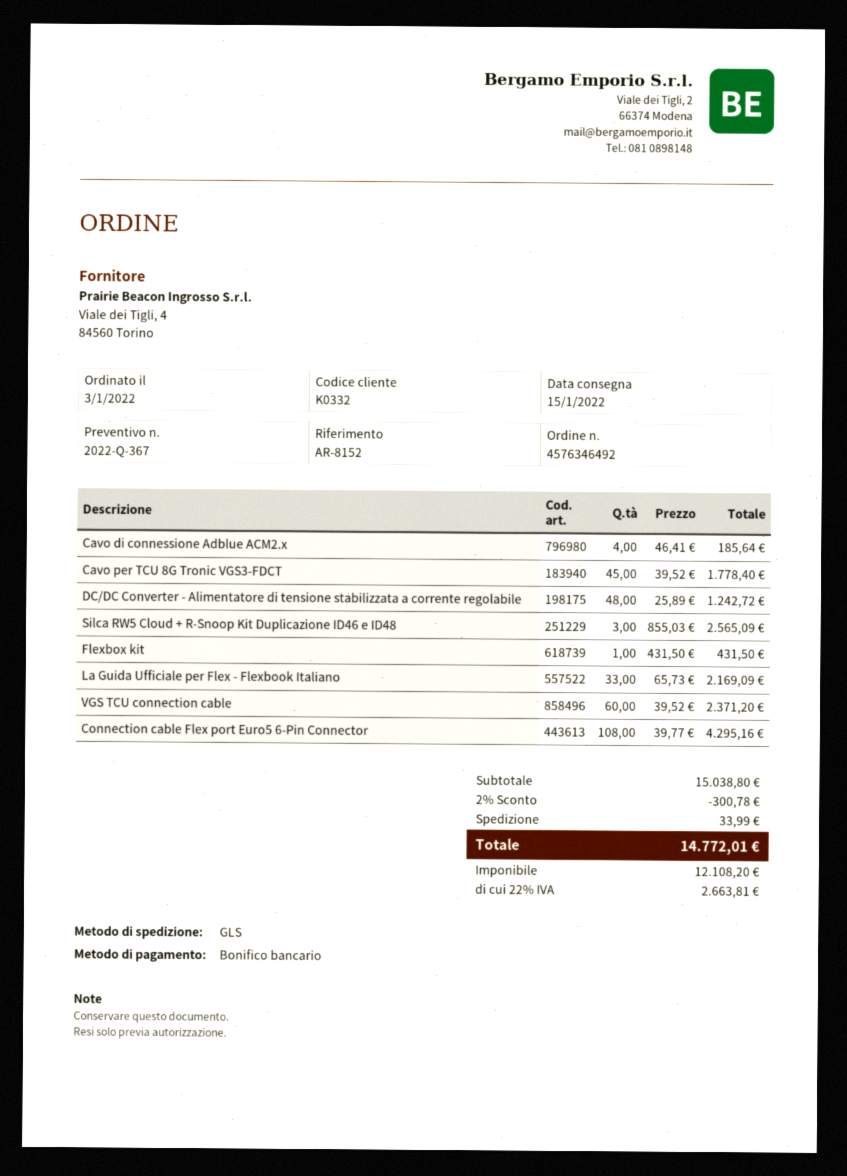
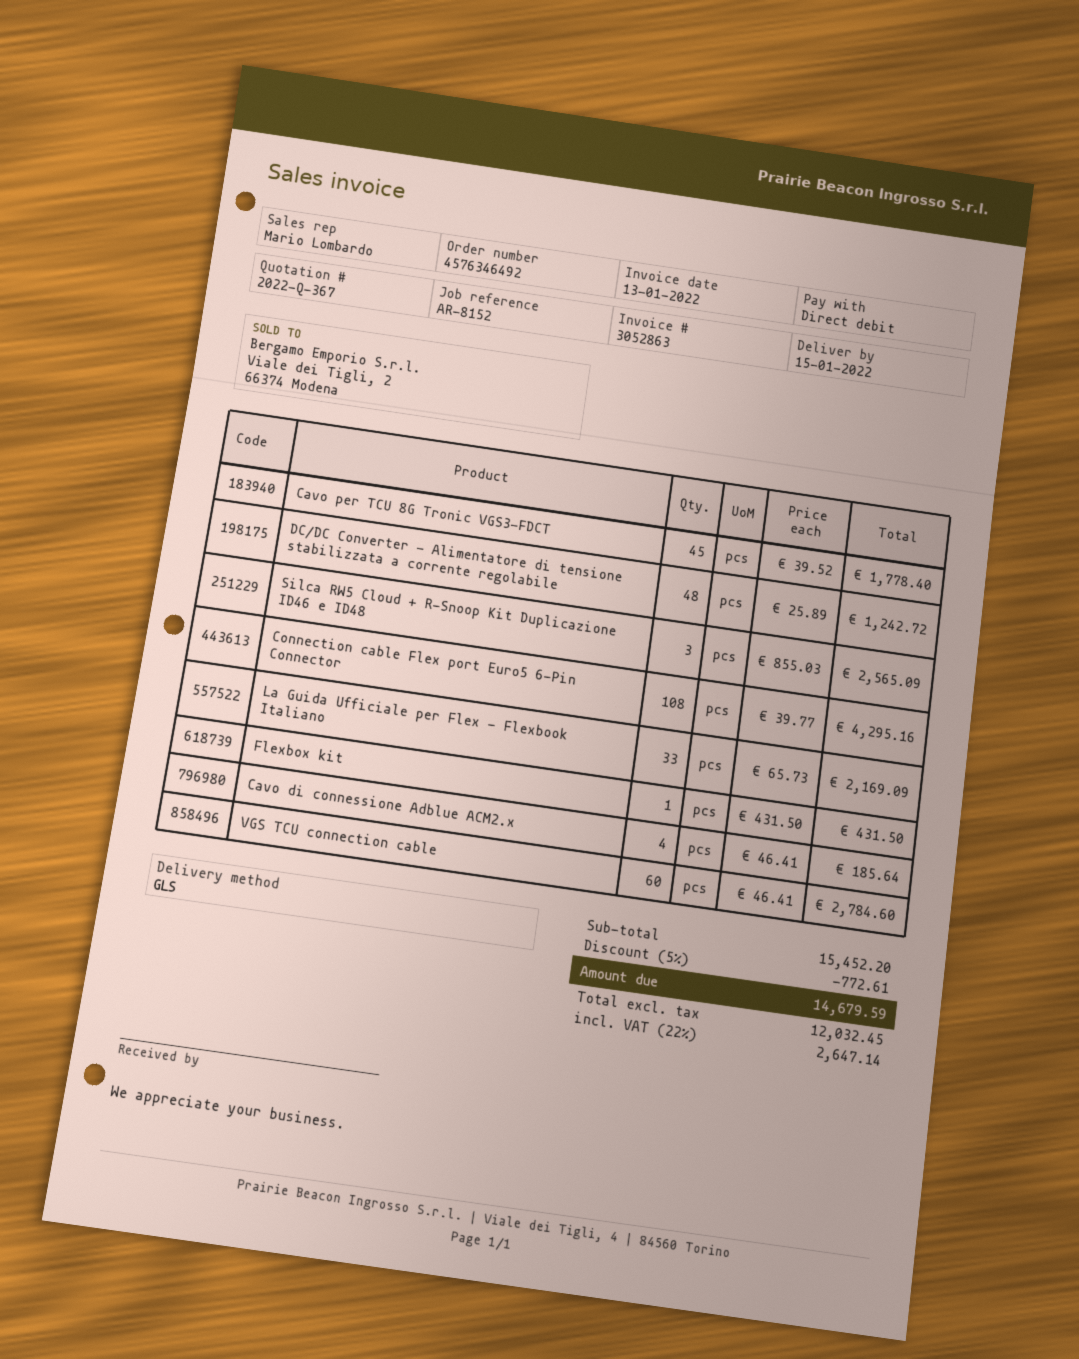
payment method: bank transfer -> direct debit
VGS TCU connection cable: 60 x 39.52 = 2371.20 -> 60 x 46.41 = 2784.60
subtotal: 15038.80 -> 15452.20
discount: 2% = 300.78 -> 5% = 772.61
shipping: 33.99 -> none
net: 12108.20 -> 12032.45
tax: 22% = 2663.81 -> 22% = 2647.14
total: 14772.01 -> 14679.59

